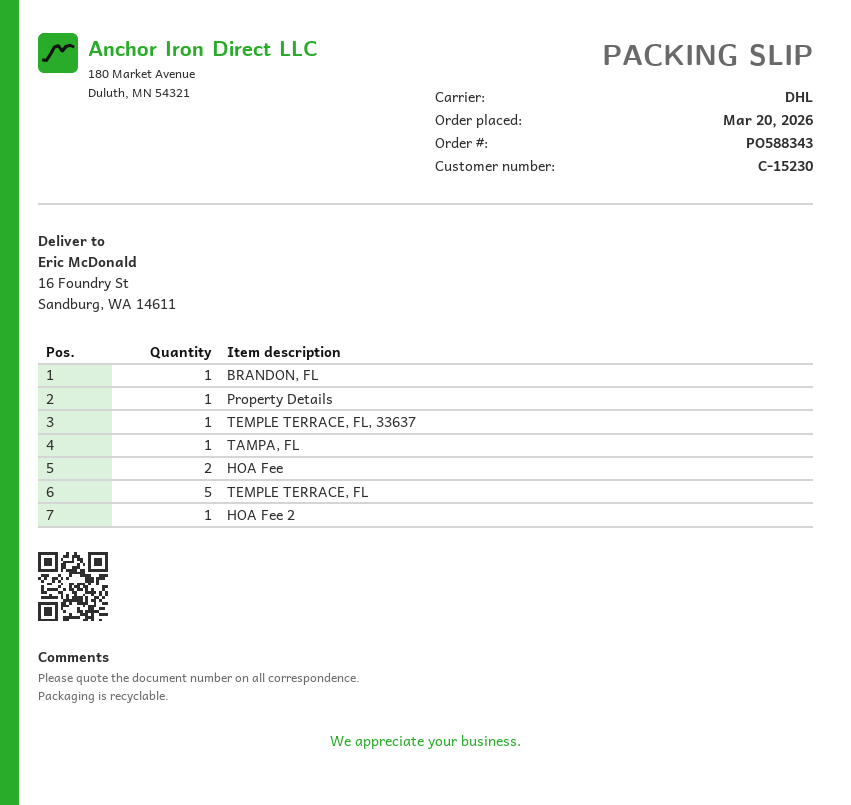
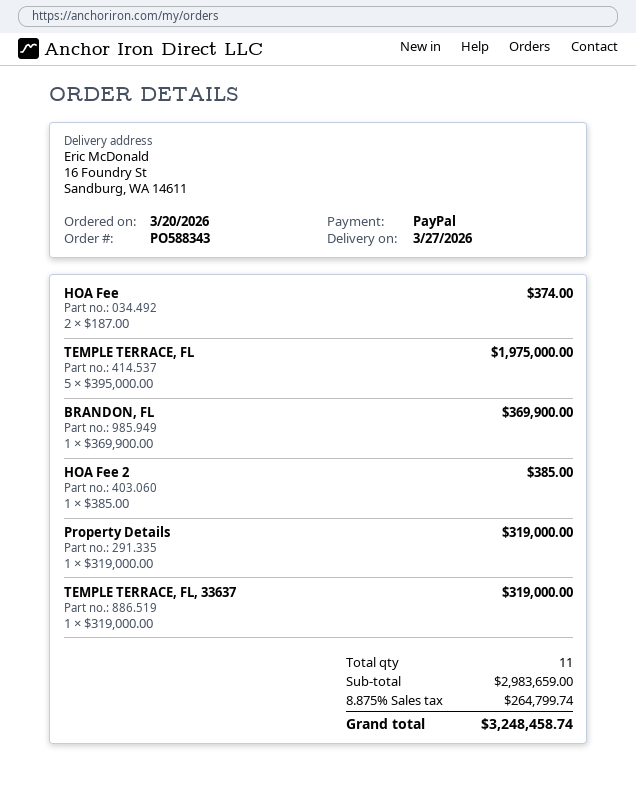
TAMPA, FL: 1 -> none

